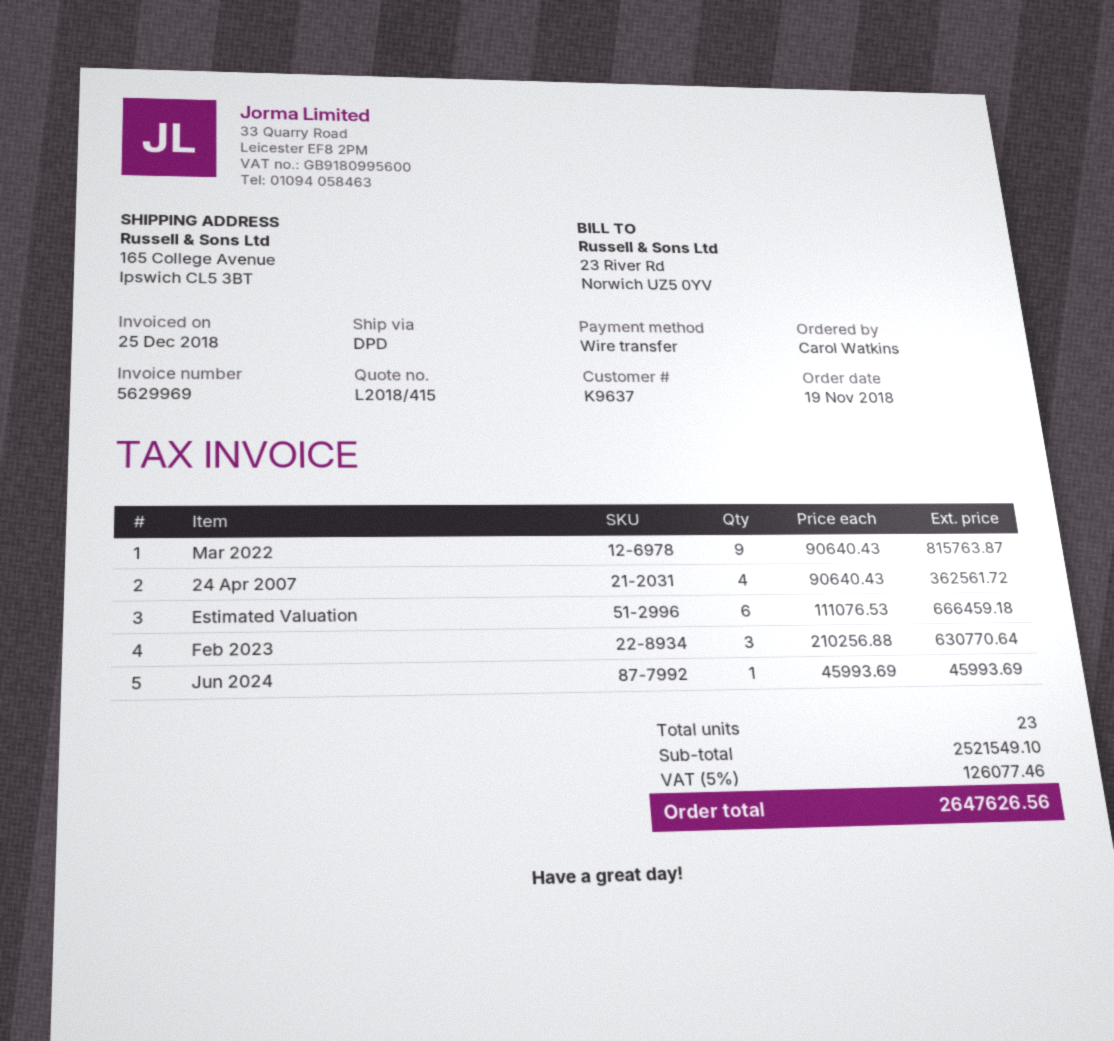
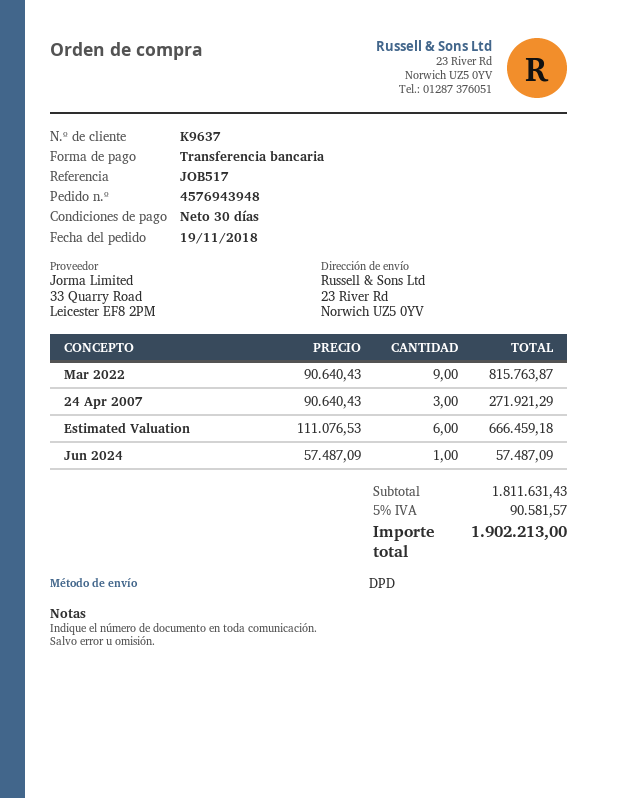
ship to: 165 College Avenue, Ipswich CL5 3BT -> 23 River Rd, Norwich UZ5 0YV
24 Apr 2007: 4 x 90640.43 = 362561.72 -> 3 x 90640.43 = 271921.29
Feb 2023: 3 x 210256.88 = 630770.64 -> none
Jun 2024: 1 x 45993.69 = 45993.69 -> 1 x 57487.09 = 57487.09
subtotal: 2521549.10 -> 1811631.43
tax: 5% = 126077.46 -> 5% = 90581.57
total: 2647626.56 -> 1902213.00

